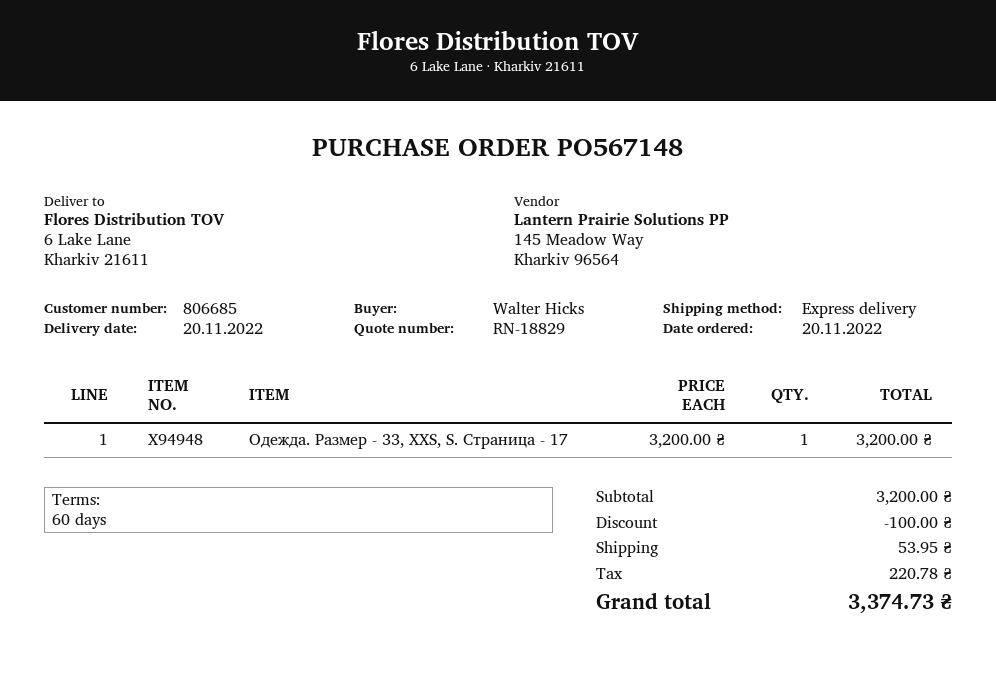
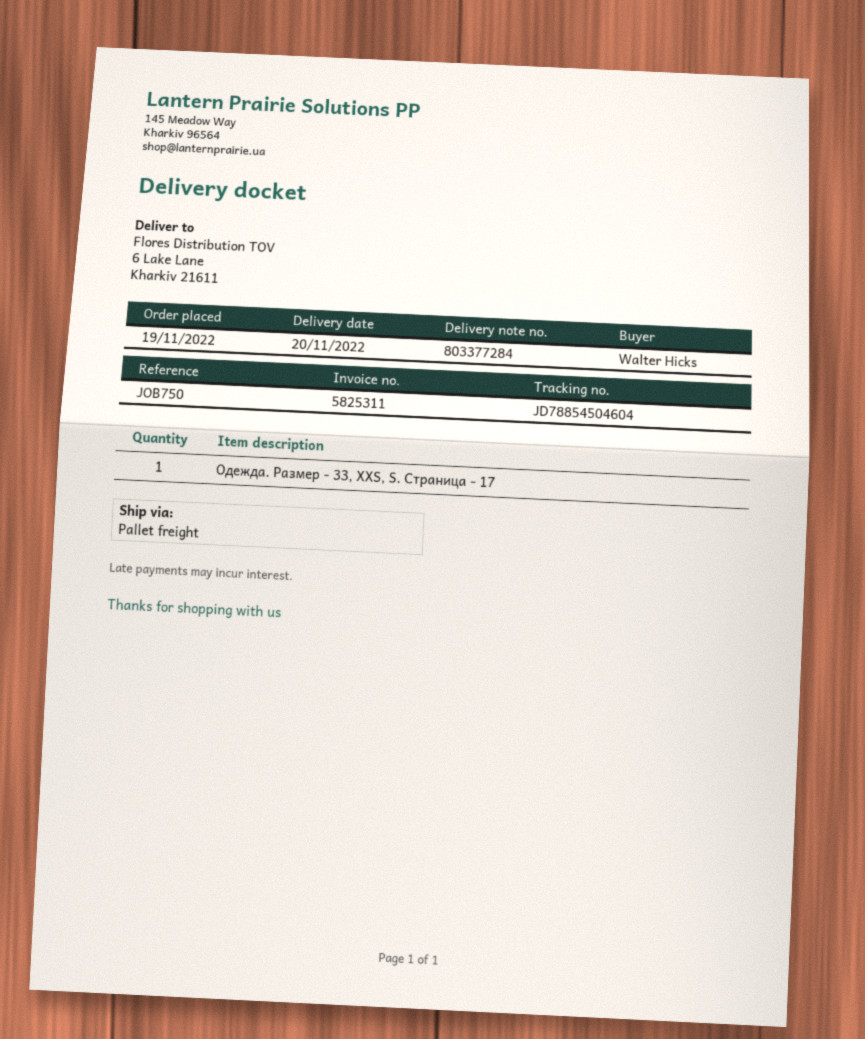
order date: 2022-11-20 -> 2022-11-19
shipping method: express -> pallet freight

